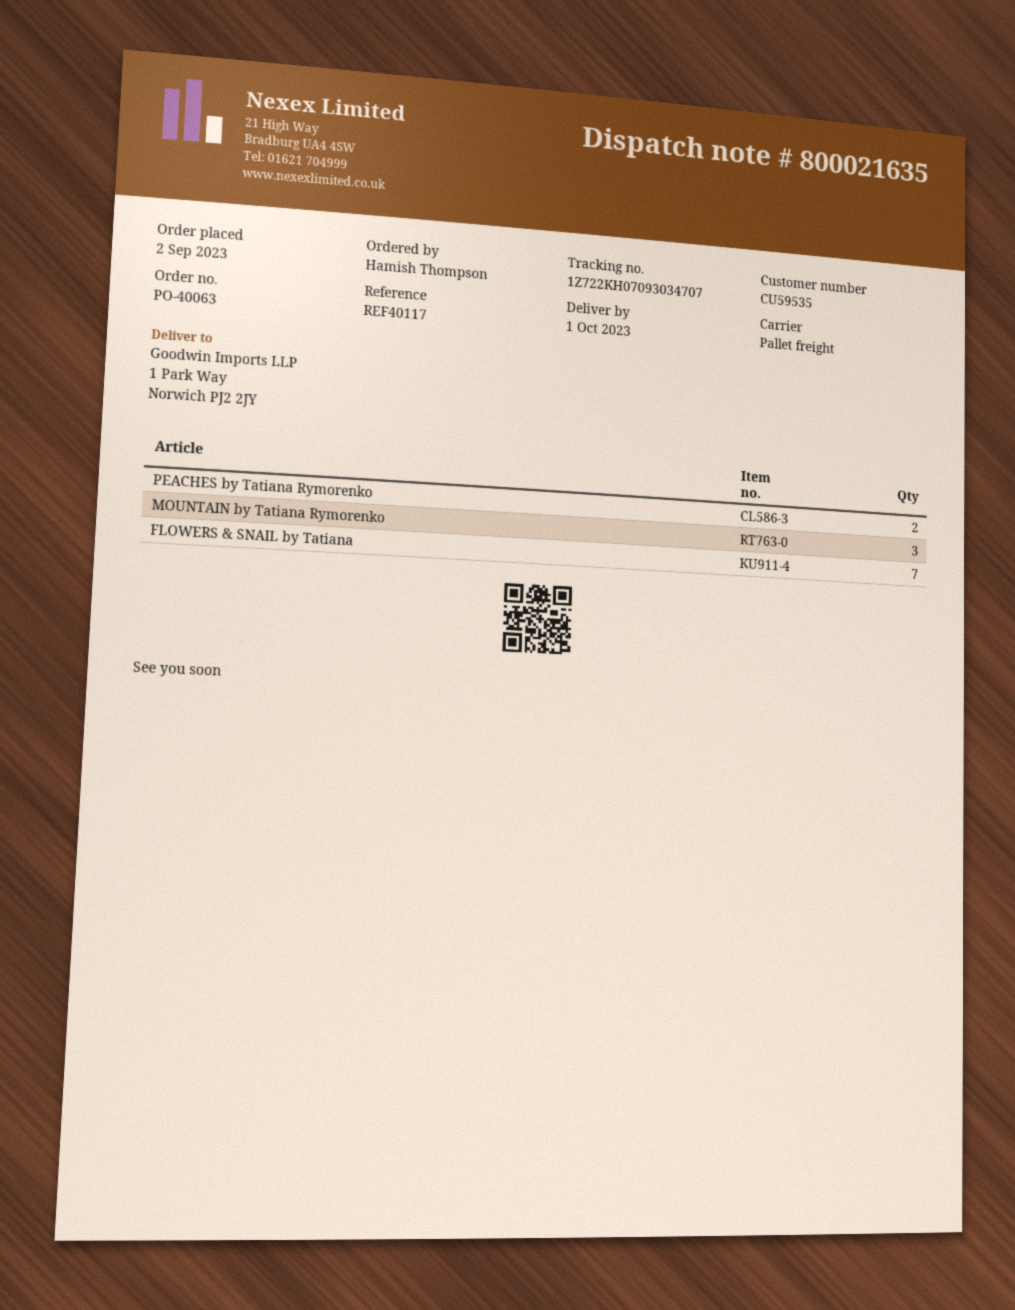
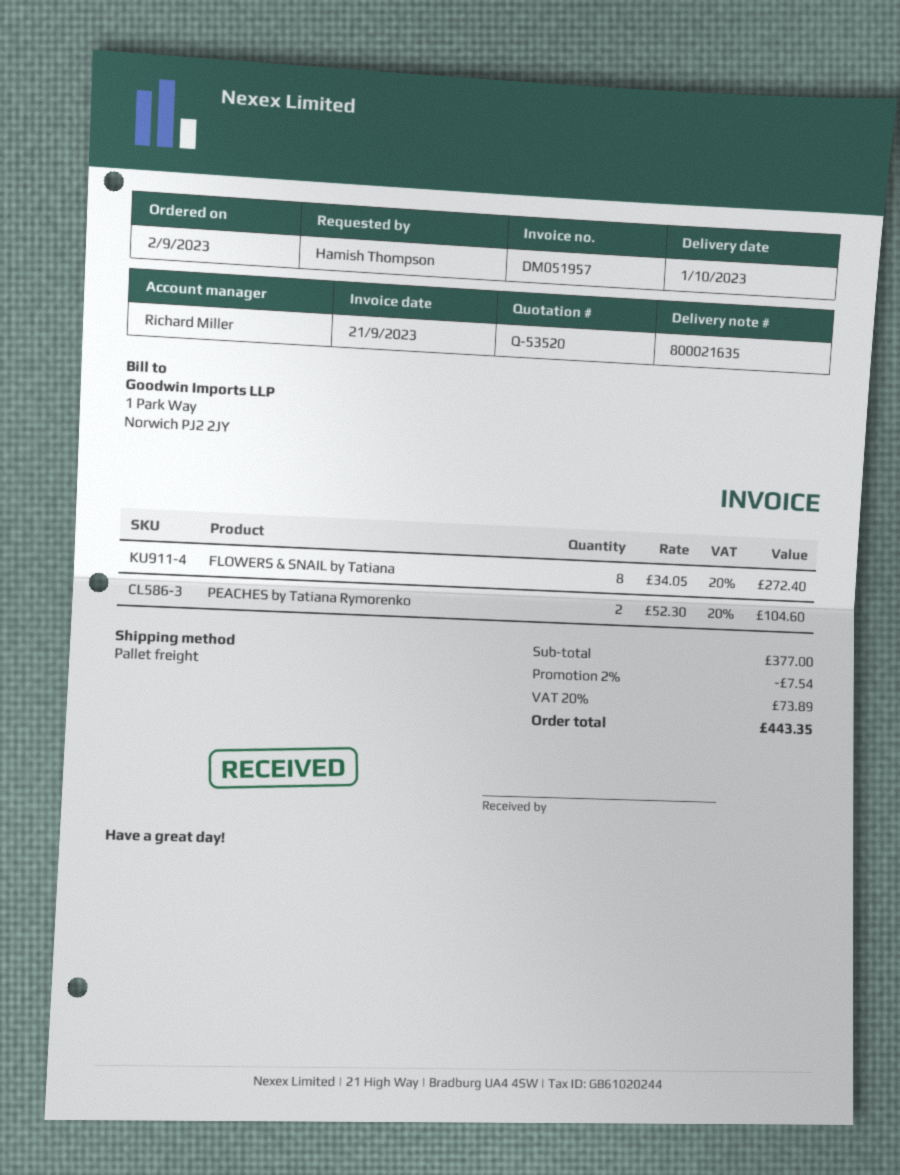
MOUNTAIN by Tatiana Rymorenko: 3 -> none
FLOWERS & SNAIL by Tatiana: 7 -> 8

